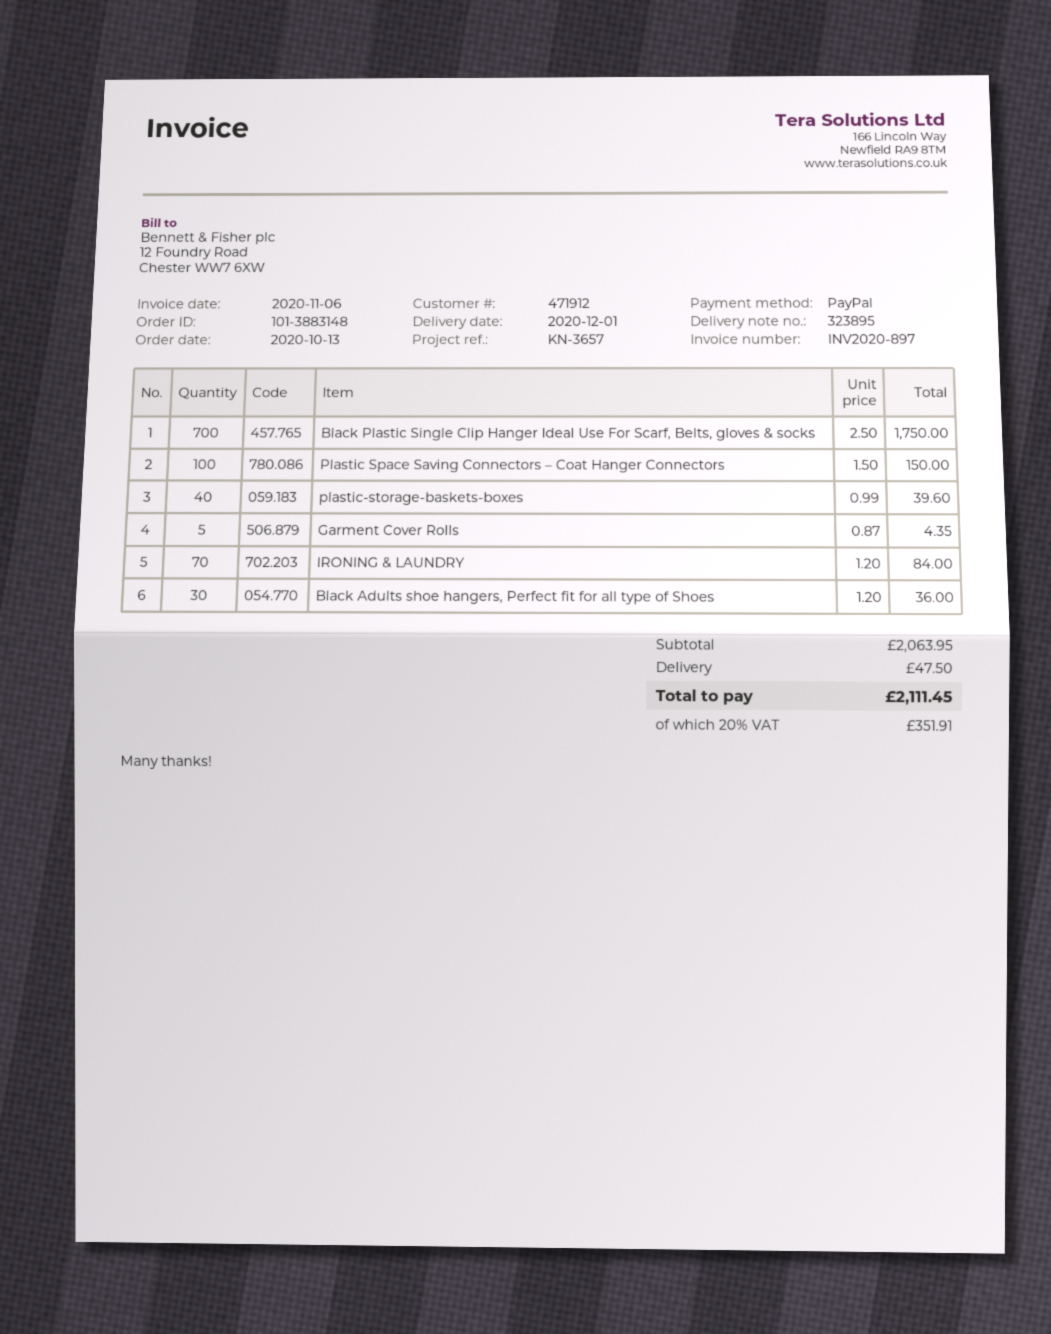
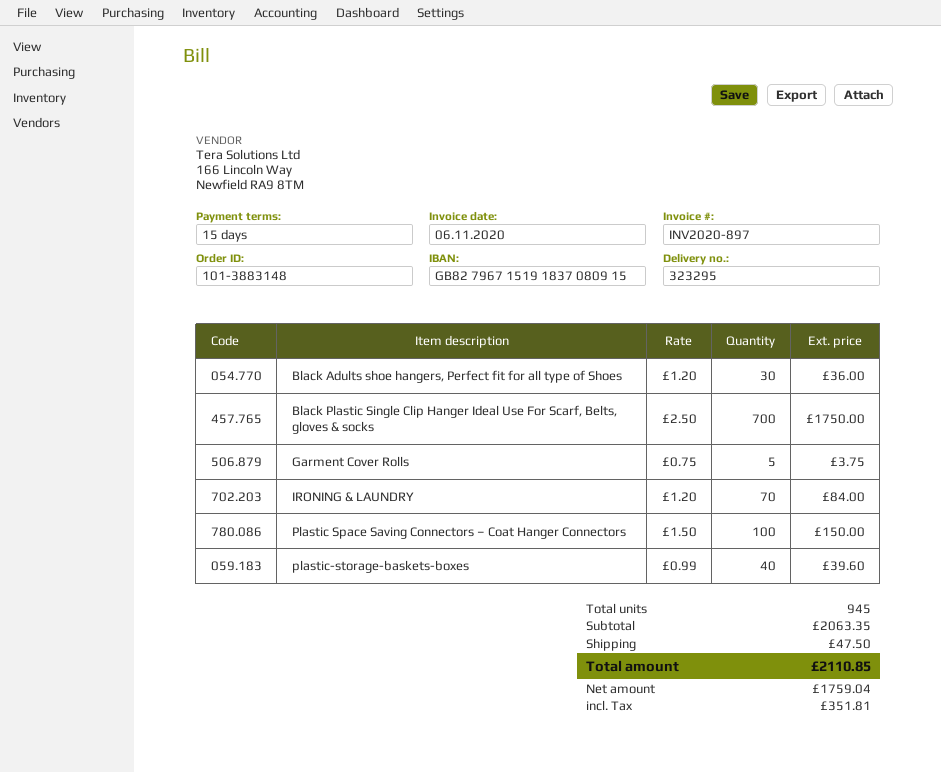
delivery note number: 323895 -> 323295
Garment Cover Rolls: 5 x 0.87 = 4.35 -> 5 x 0.75 = 3.75
subtotal: 2063.95 -> 2063.35
tax: 351.91 -> 351.81
total: 2111.45 -> 2110.85

